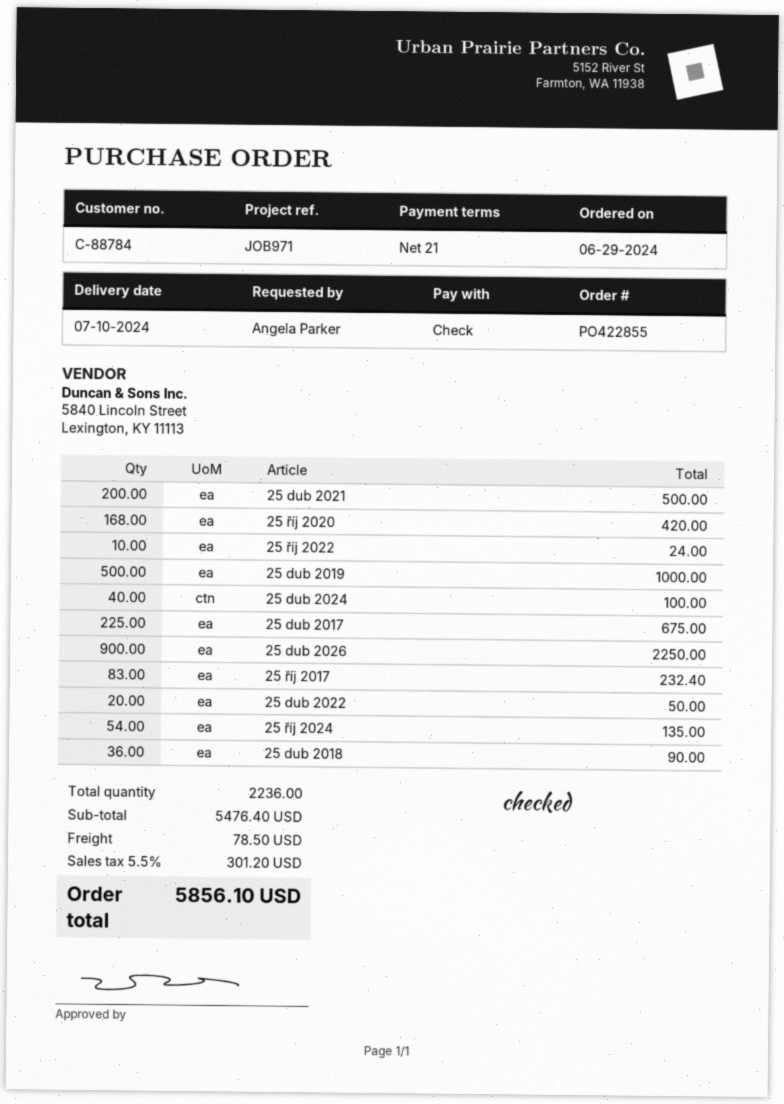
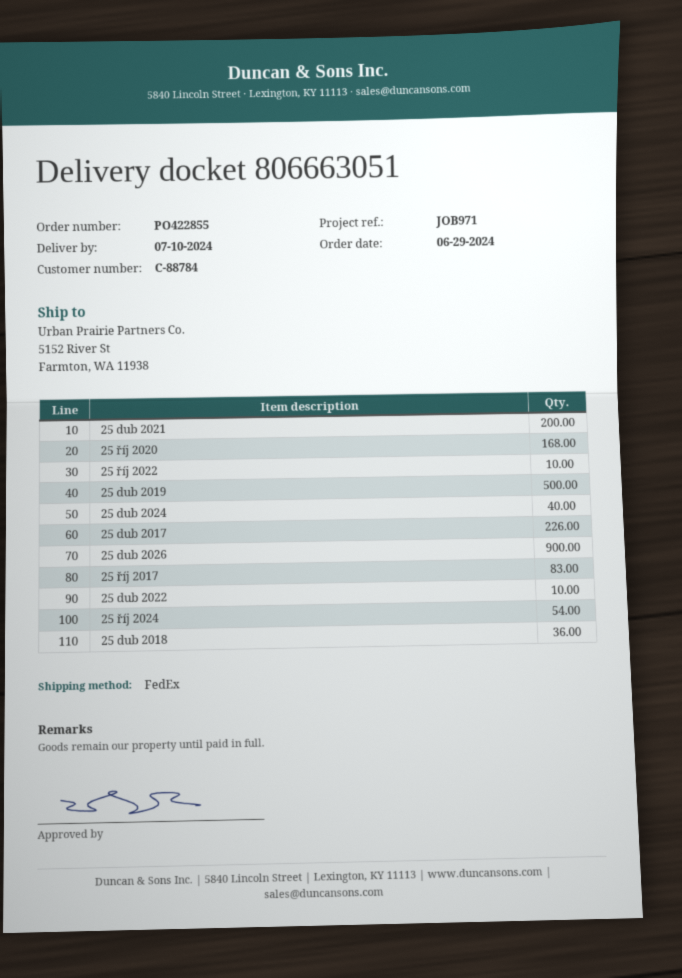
25 dub 2017: 225 -> 226
25 dub 2022: 20 -> 10

